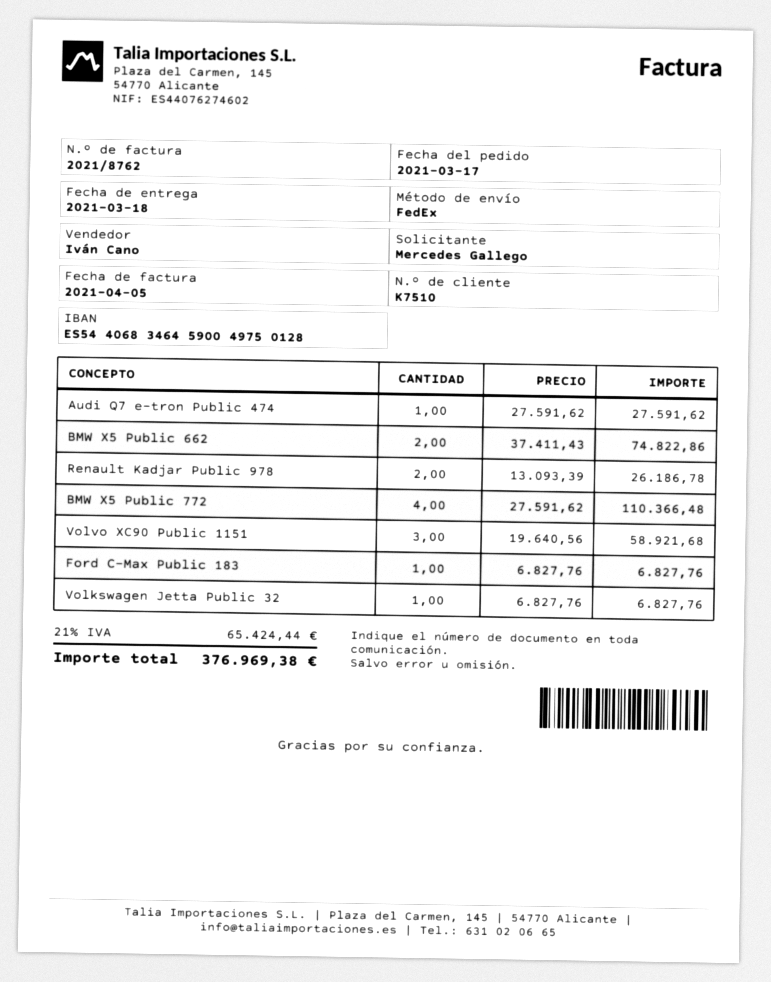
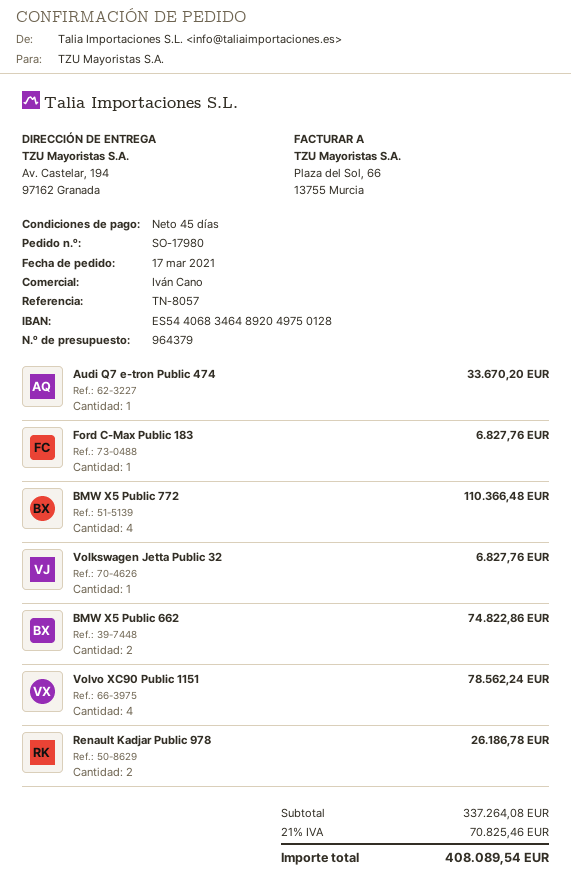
bank account: ES5440683464590049750128 -> ES5440683464892049750128
Audi Q7 e-tron Public 474: 1 for 27591.62 -> 1 for 33670.20
Volvo XC90 Public 1151: 3 for 58921.68 -> 4 for 78562.24
tax: 21% = 65424.44 -> 21% = 70825.46
total: 376969.38 -> 408089.54

